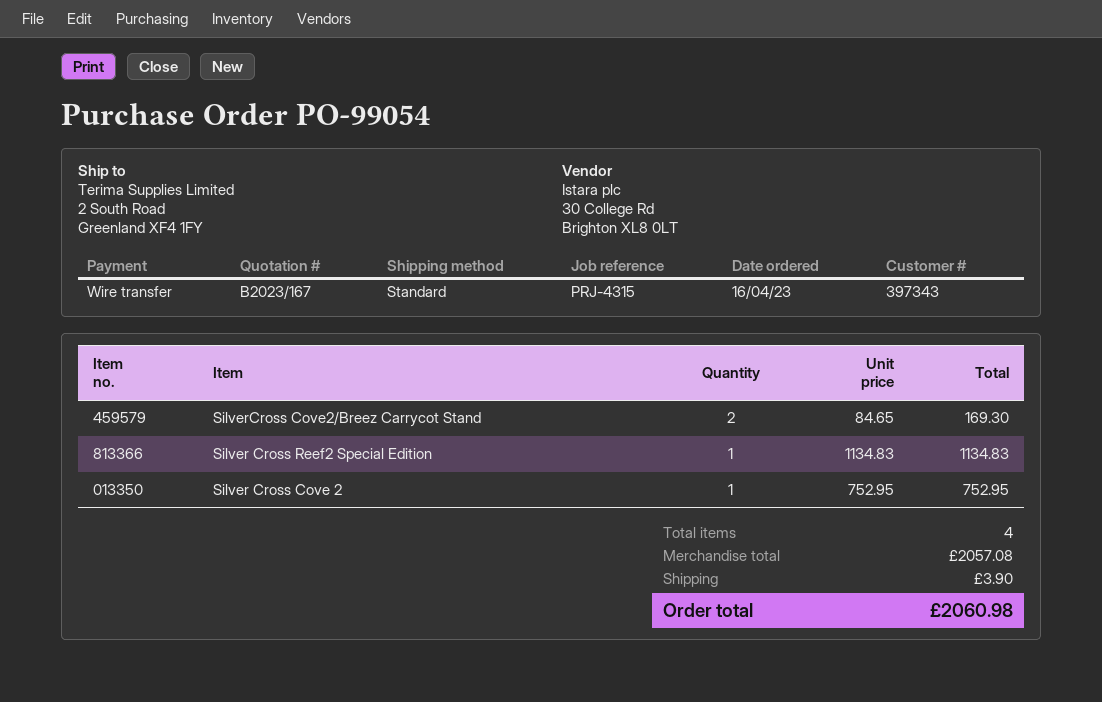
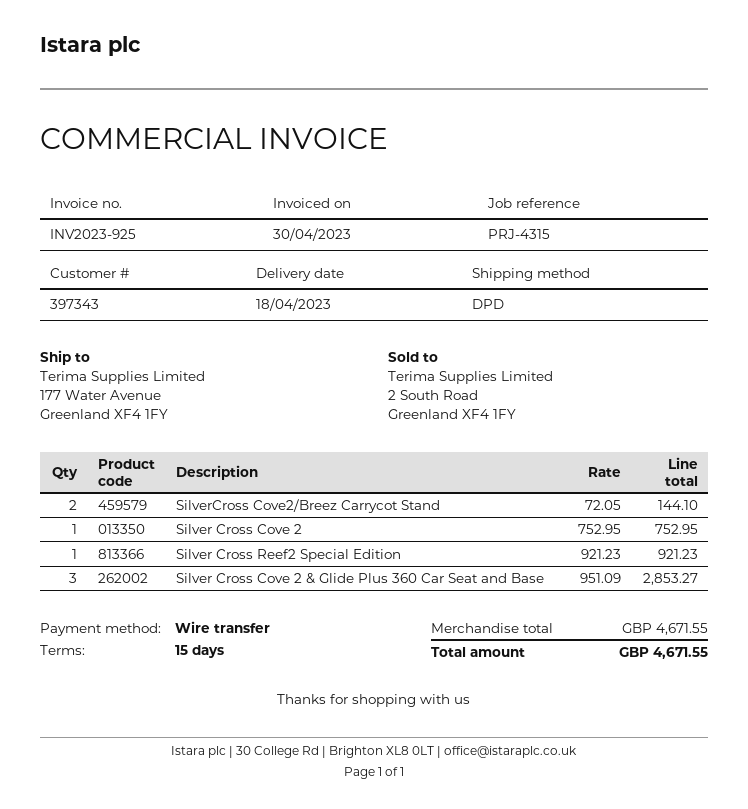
shipping method: standard -> DPD
ship to: 2 South Road, Greenland XF4 1FY -> 177 Water Avenue, Greenland XF4 1FY
SilverCross Cove2/Breez Carrycot Stand: 2 x 84.65 = 169.30 -> 2 x 72.05 = 144.10
Silver Cross Reef2 Special Edition: 1 x 1134.83 = 1134.83 -> 1 x 921.23 = 921.23
Silver Cross Cove 2 & Glide Plus 360 Car Seat and Base: none -> 3 x 951.09 = 2853.27
subtotal: 2057.08 -> 4671.55
shipping: 3.90 -> none
total: 2060.98 -> 4671.55

